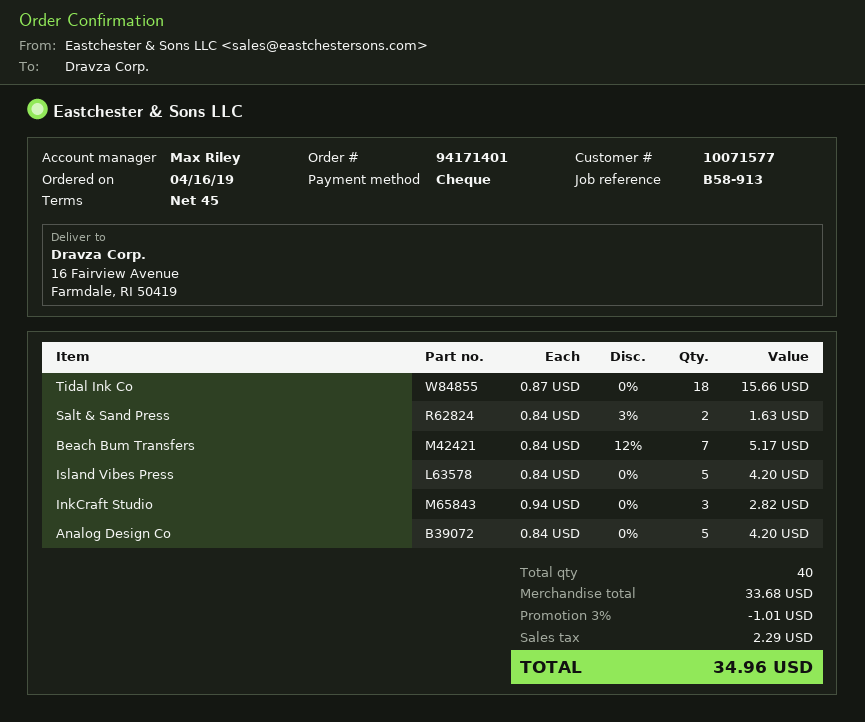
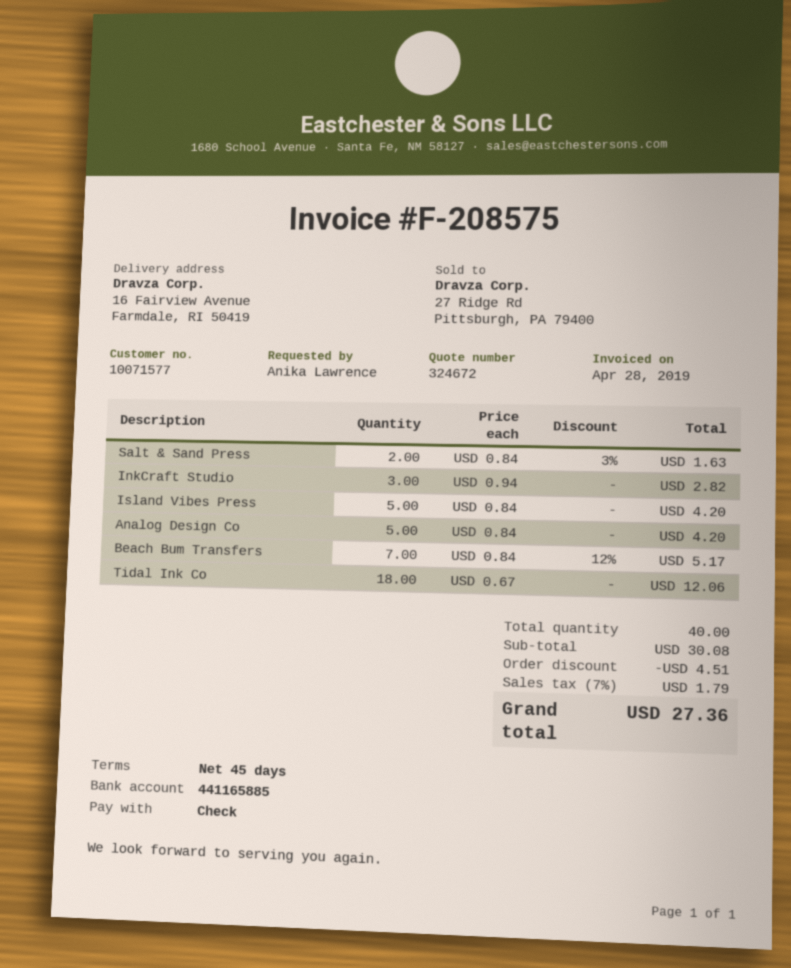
Tidal Ink Co: 18 x 0.87 = 15.66 -> 18 x 0.67 = 12.06
subtotal: 33.68 -> 30.08
discount: 1.01 -> 4.51
tax: 2.29 -> 1.79
total: 34.96 -> 27.36

